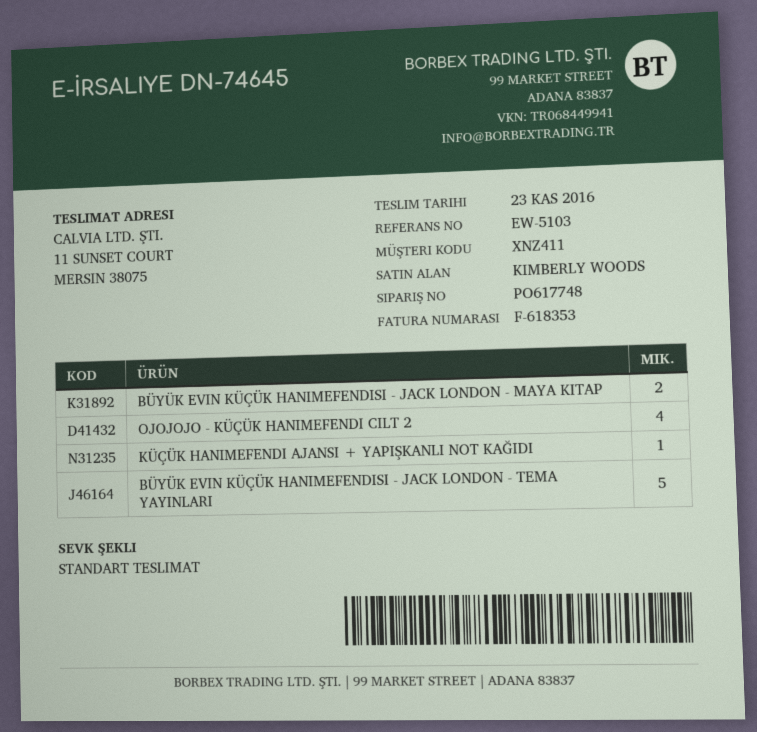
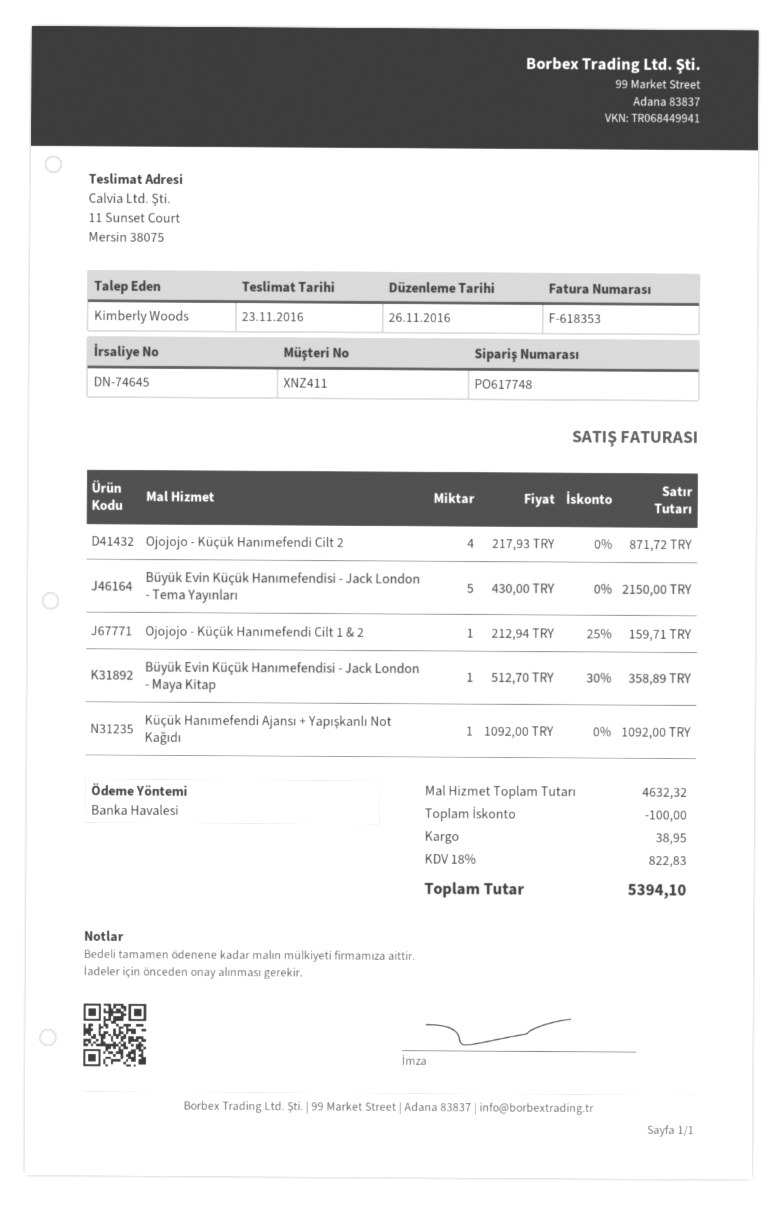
BÜYÜK EVIN KÜÇÜK HANIMEFENDISI - JACK LONDON - MAYA KITAP: 2 -> 1
Ojojojo - Küçük Hanımefendi Cilt 1 & 2: none -> 1

